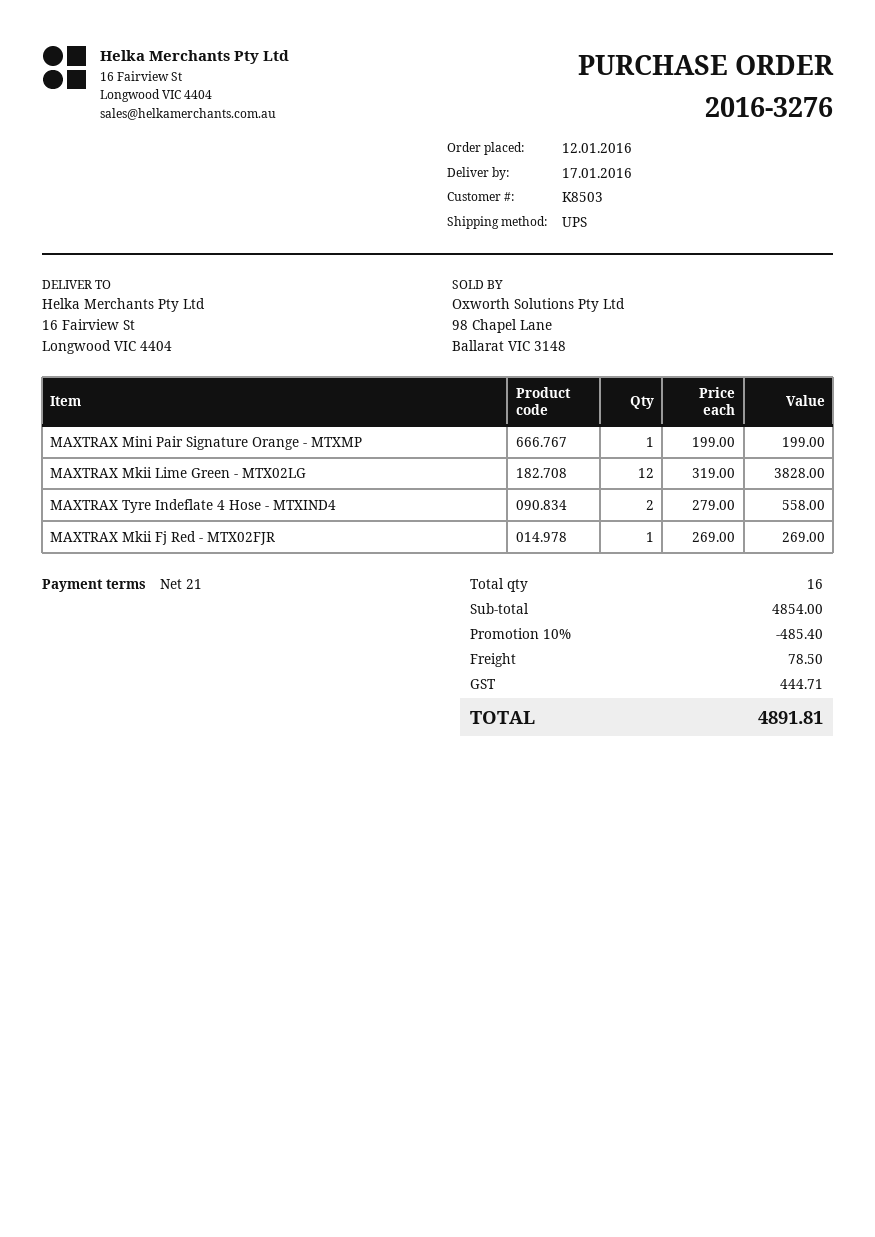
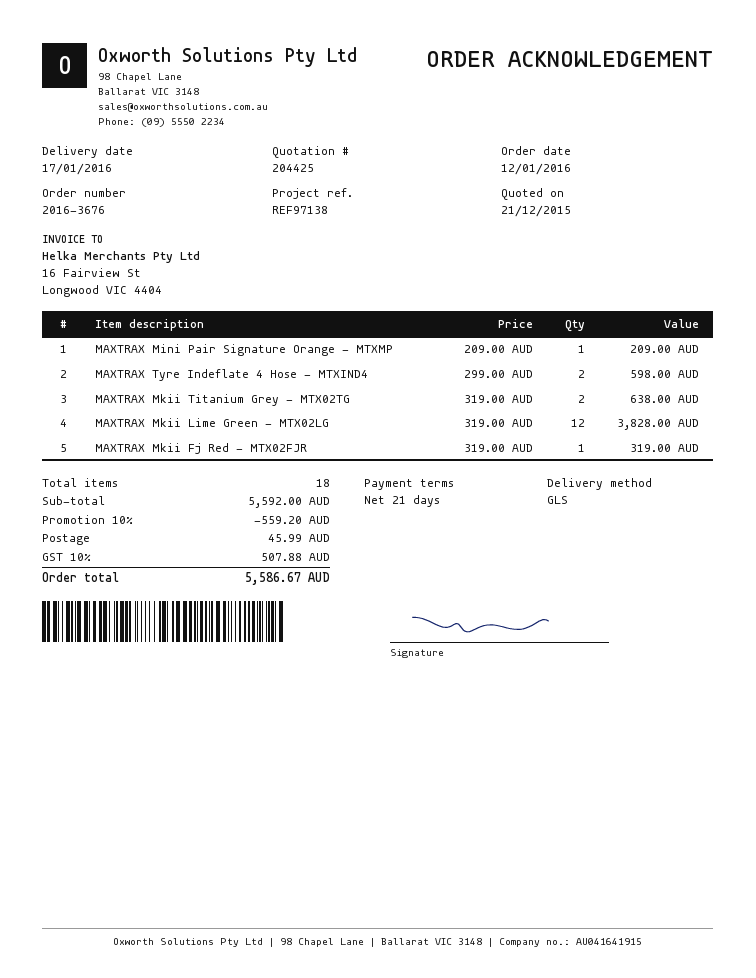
order number: 2016-3276 -> 2016-3676
shipping method: UPS -> GLS
MAXTRAX Mini Pair Signature Orange - MTXMP: 1 x 199.00 = 199.00 -> 1 x 209.00 = 209.00
MAXTRAX Tyre Indeflate 4 Hose - MTXIND4: 2 x 279.00 = 558.00 -> 2 x 299.00 = 598.00
MAXTRAX Mkii Fj Red - MTX02FJR: 1 x 269.00 = 269.00 -> 1 x 319.00 = 319.00
MAXTRAX Mkii Titanium Grey - MTX02TG: none -> 2 x 319.00 = 638.00
total quantity: 16 -> 18
subtotal: 4854.00 -> 5592.00
discount: 10% = 485.40 -> 10% = 559.20
shipping: 78.50 -> 45.99
tax: 444.71 -> 507.88
total: 4891.81 -> 5586.67

